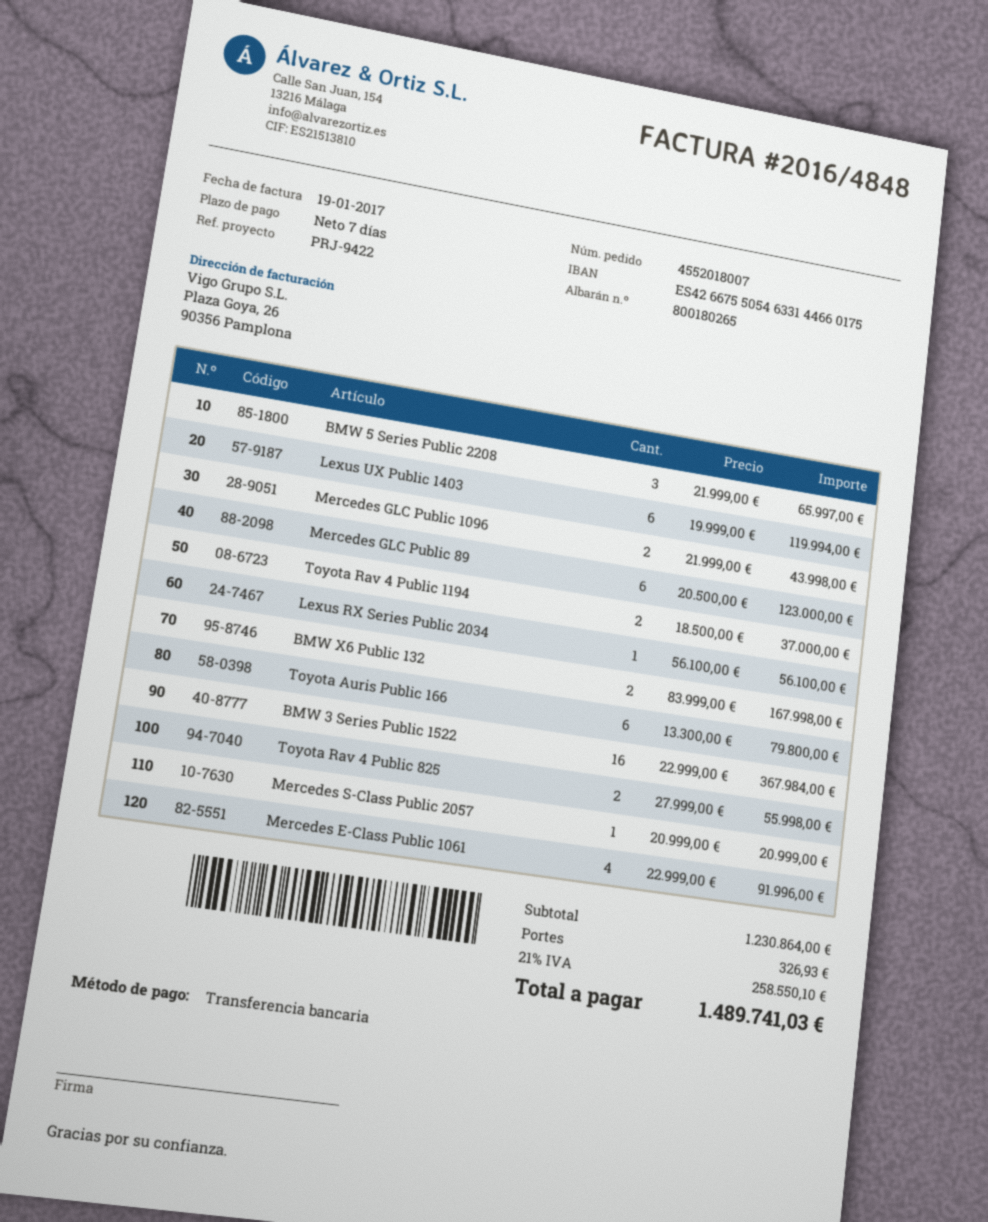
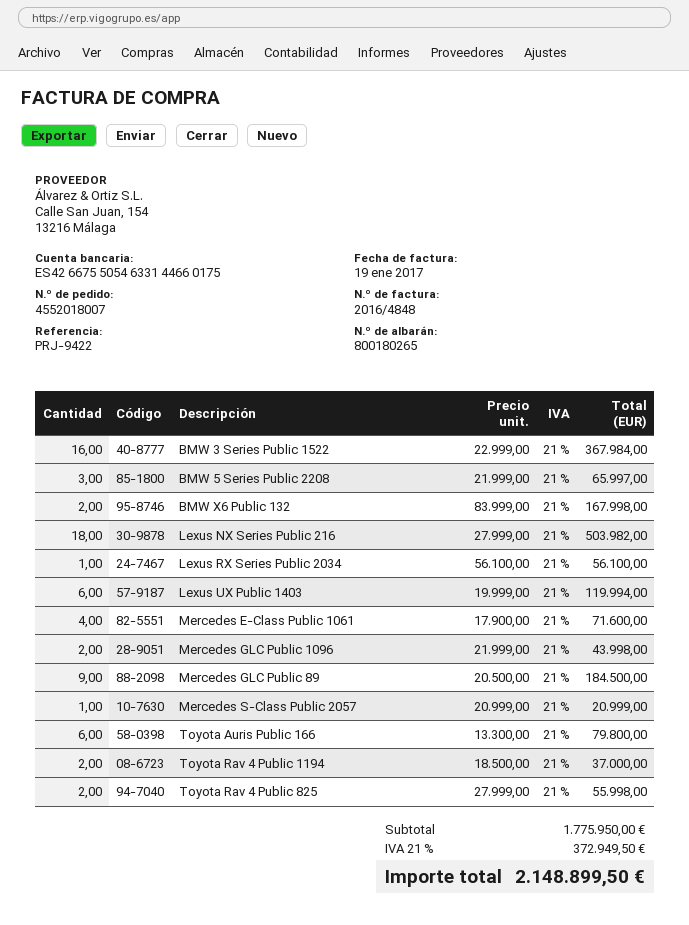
Mercedes GLC Public 89: 6 x 20500.00 = 123000.00 -> 9 x 20500.00 = 184500.00
Mercedes E-Class Public 1061: 4 x 22999.00 = 91996.00 -> 4 x 17900.00 = 71600.00
Lexus NX Series Public 216: none -> 18 x 27999.00 = 503982.00
subtotal: 1230864.00 -> 1775950.00
shipping: 326.93 -> none
tax: 21% = 258550.10 -> 21% = 372949.50
total: 1489741.03 -> 2148899.50

